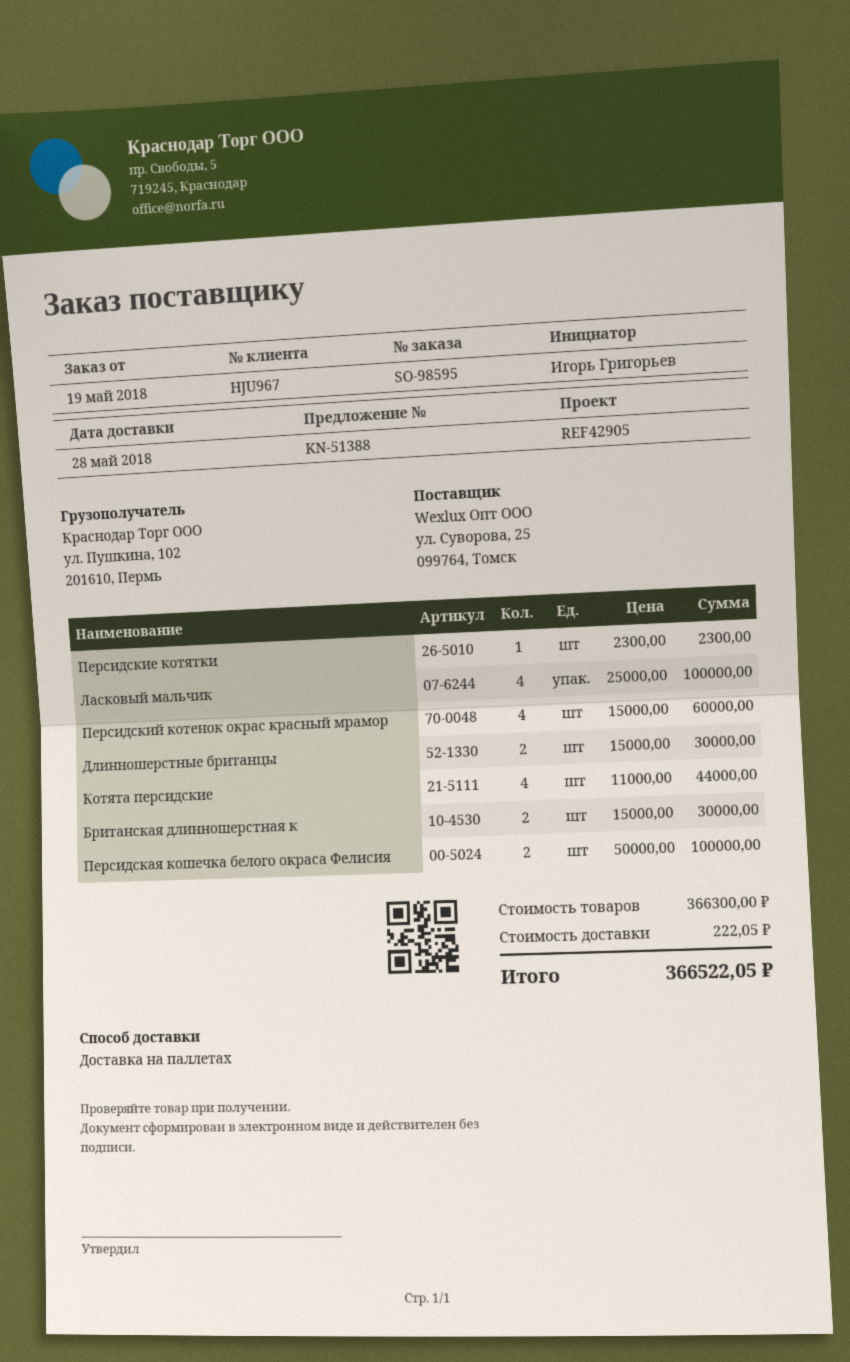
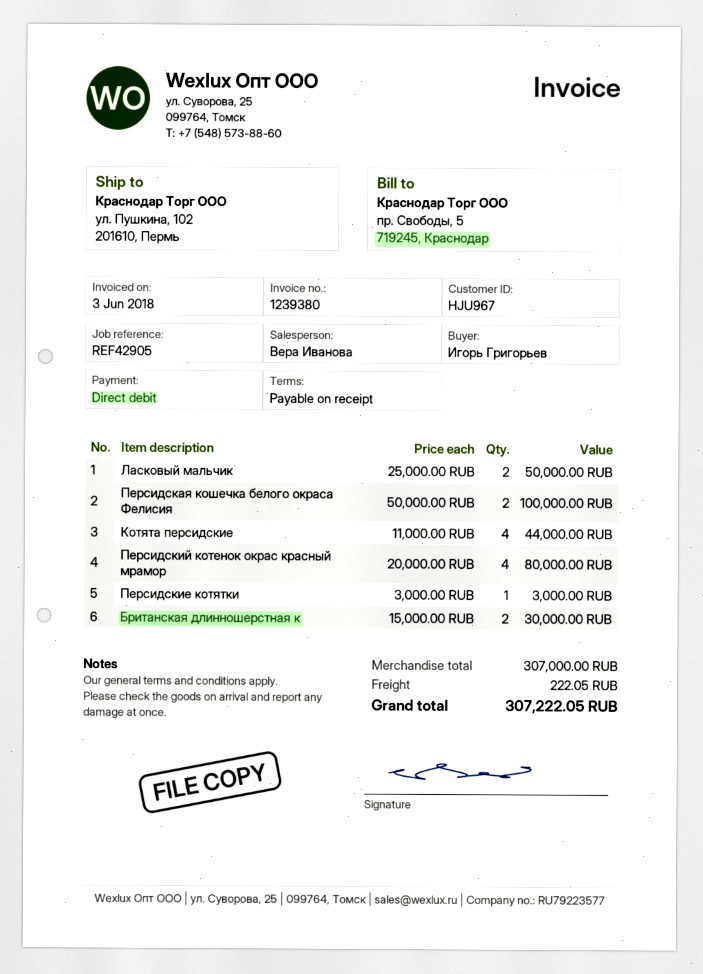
Персидские котятки: 1 x 2300.00 = 2300.00 -> 1 x 3000.00 = 3000.00
Ласковый мальчик: 4 x 25000.00 = 100000.00 -> 2 x 25000.00 = 50000.00
Персидский котенок окрас красный мрамор: 4 x 15000.00 = 60000.00 -> 4 x 20000.00 = 80000.00
Длинношерстные британцы: 2 x 15000.00 = 30000.00 -> none
subtotal: 366300.00 -> 307000.00
total: 366522.05 -> 307222.05

